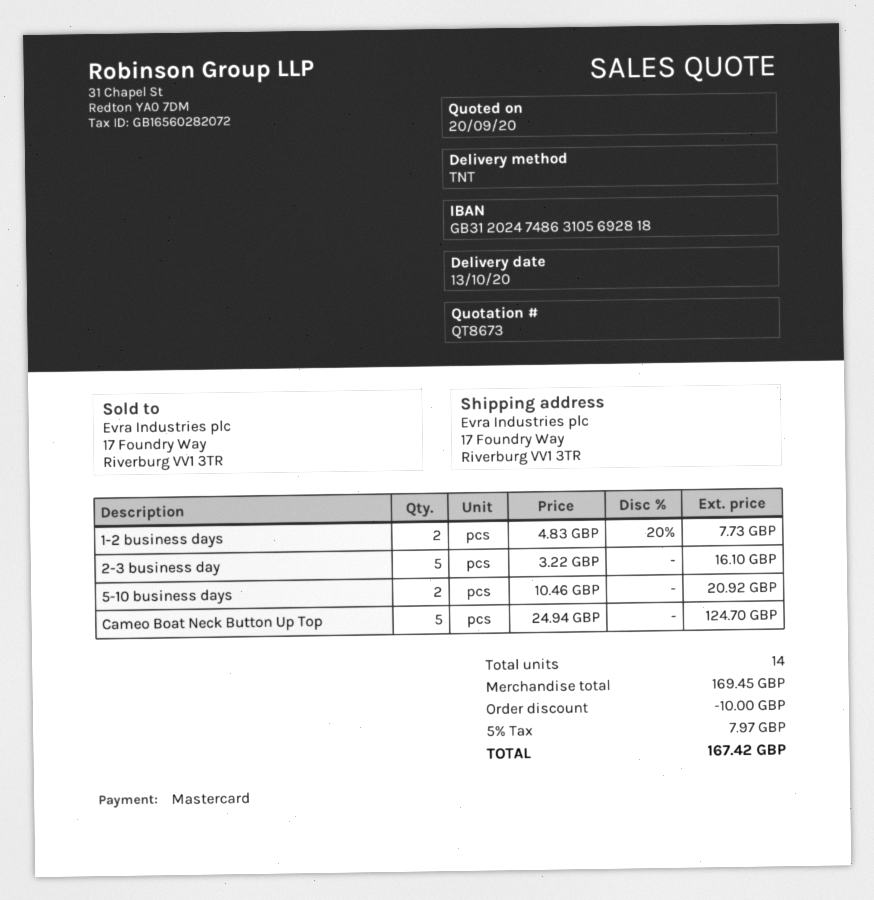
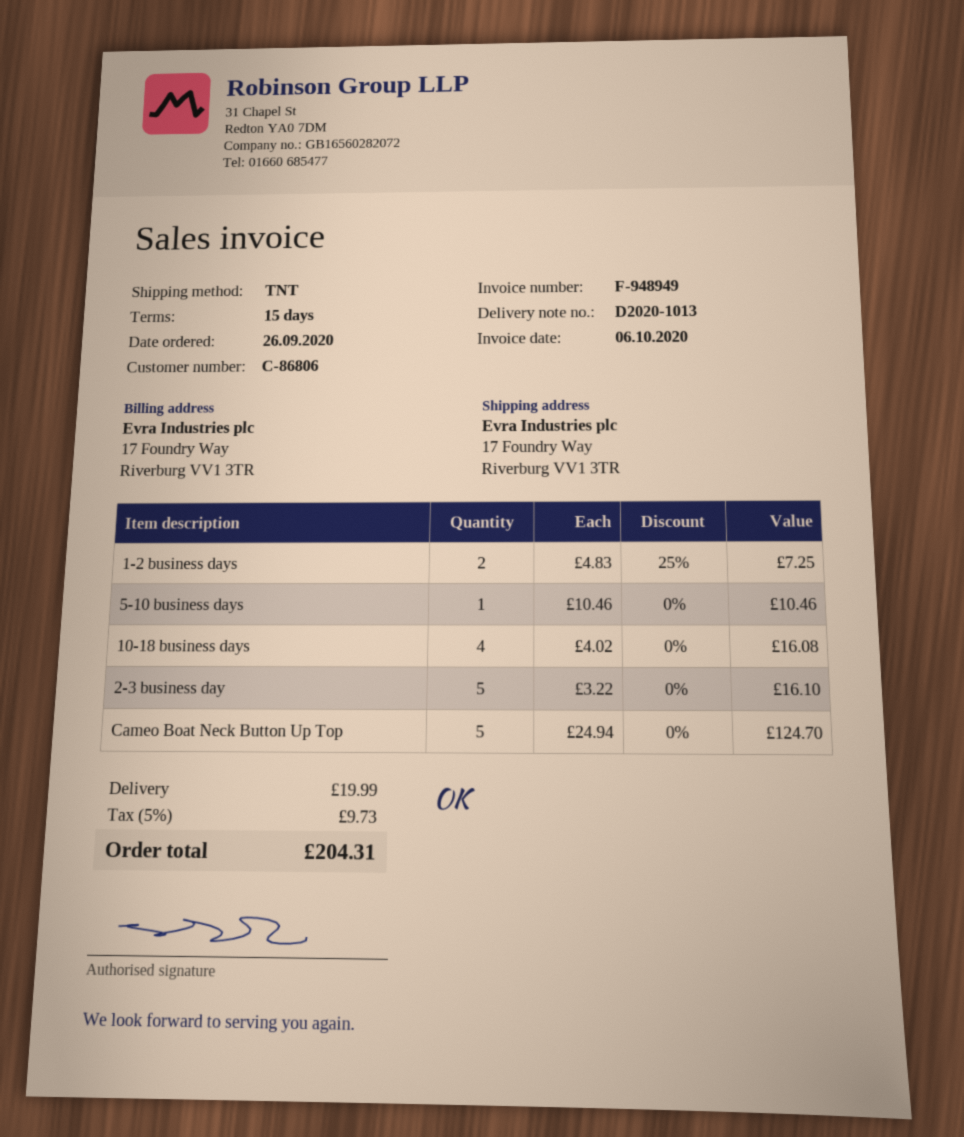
1-2 business days: 2 x 4.83 - 20% = 7.73 -> 2 x 4.83 - 25% = 7.25
5-10 business days: 2 x 10.46 = 20.92 -> 1 x 10.46 = 10.46
10-18 business days: none -> 4 x 4.02 = 16.08
discount: 10.00 -> none
shipping: none -> 19.99
tax: 5% = 7.97 -> 5% = 9.73
total: 167.42 -> 204.31

